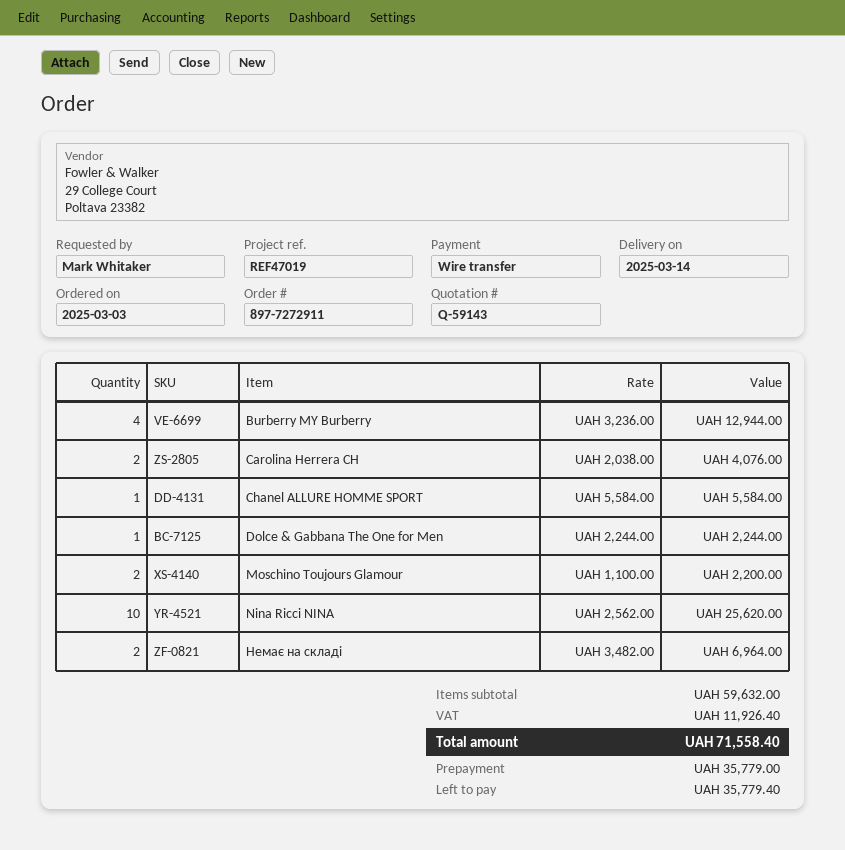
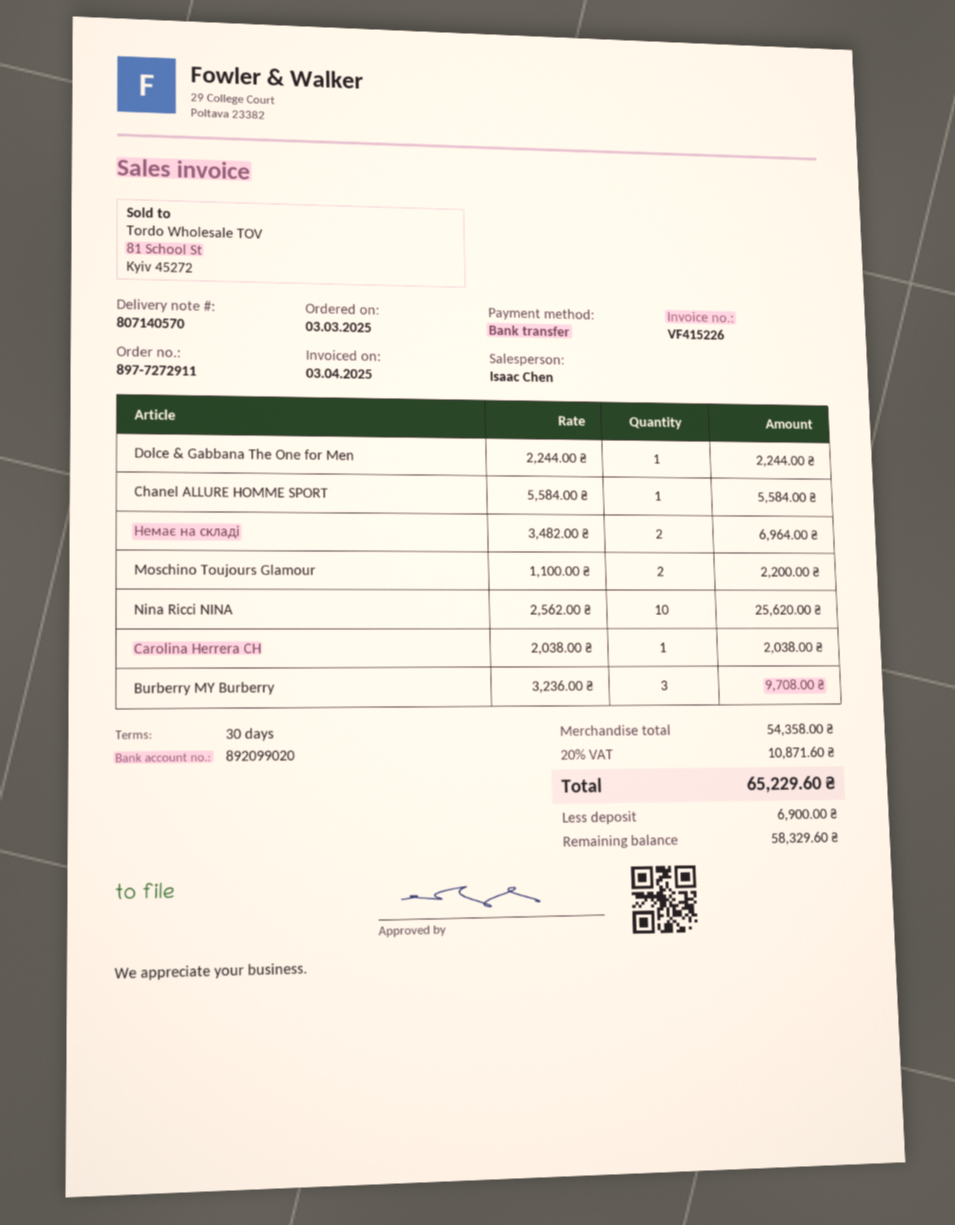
Burberry MY Burberry: 4 x 3236.00 = 12944.00 -> 3 x 3236.00 = 9708.00
Carolina Herrera CH: 2 x 2038.00 = 4076.00 -> 1 x 2038.00 = 2038.00
subtotal: 59632.00 -> 54358.00
tax: 11926.40 -> 10871.60
total: 71558.40 -> 65229.60
deposit: 35779.00 -> 6900.00
balance: 35779.40 -> 58329.60

